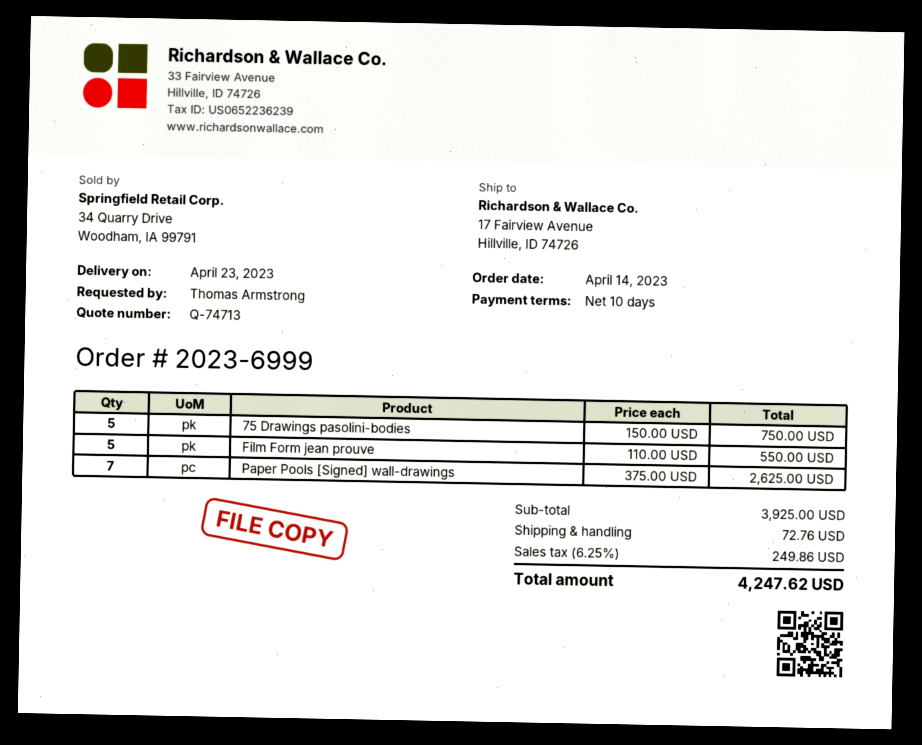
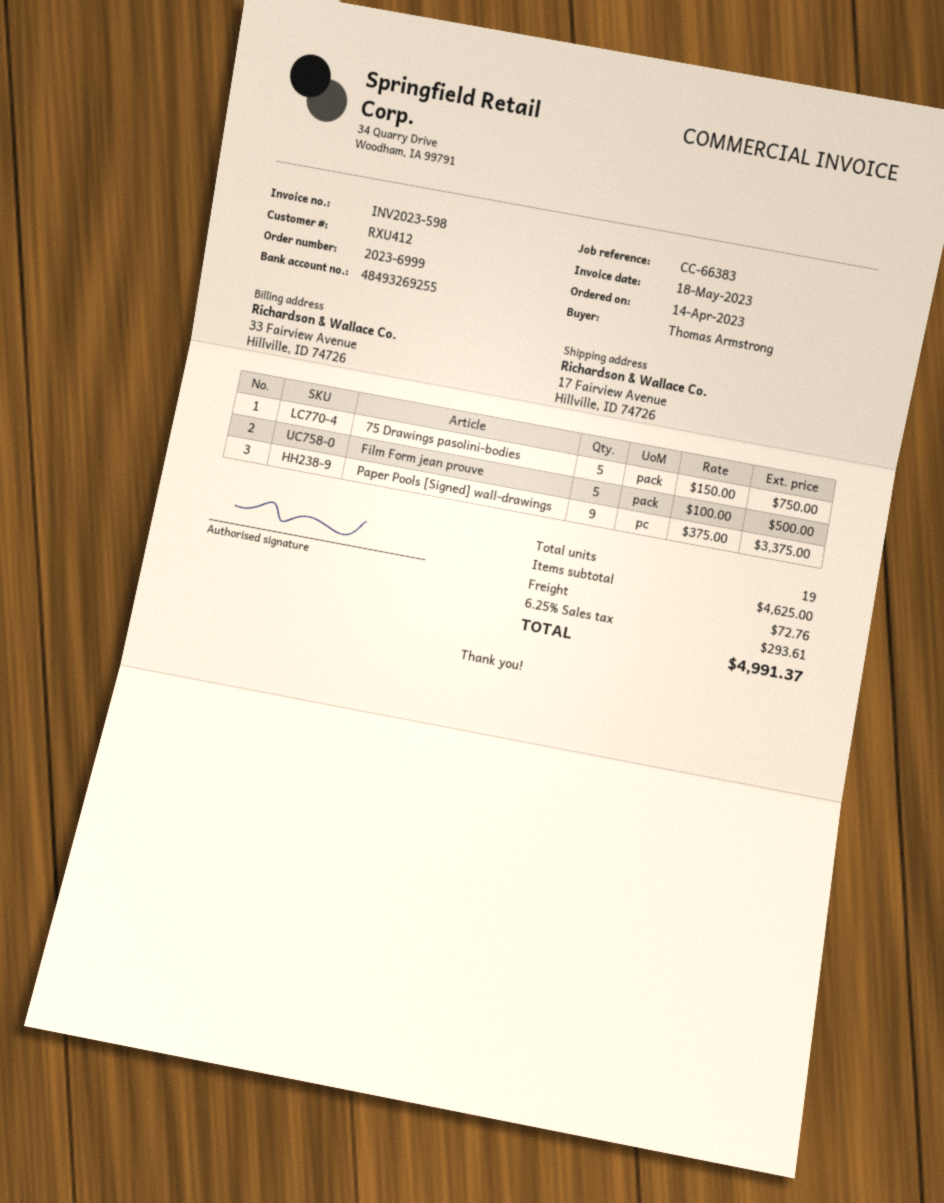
Film Form jean prouve: 5 x 110.00 = 550.00 -> 5 x 100.00 = 500.00
Paper Pools [Signed] wall-drawings: 7 x 375.00 = 2625.00 -> 9 x 375.00 = 3375.00
subtotal: 3925.00 -> 4625.00
tax: 6.25% = 249.86 -> 6.25% = 293.61
total: 4247.62 -> 4991.37

